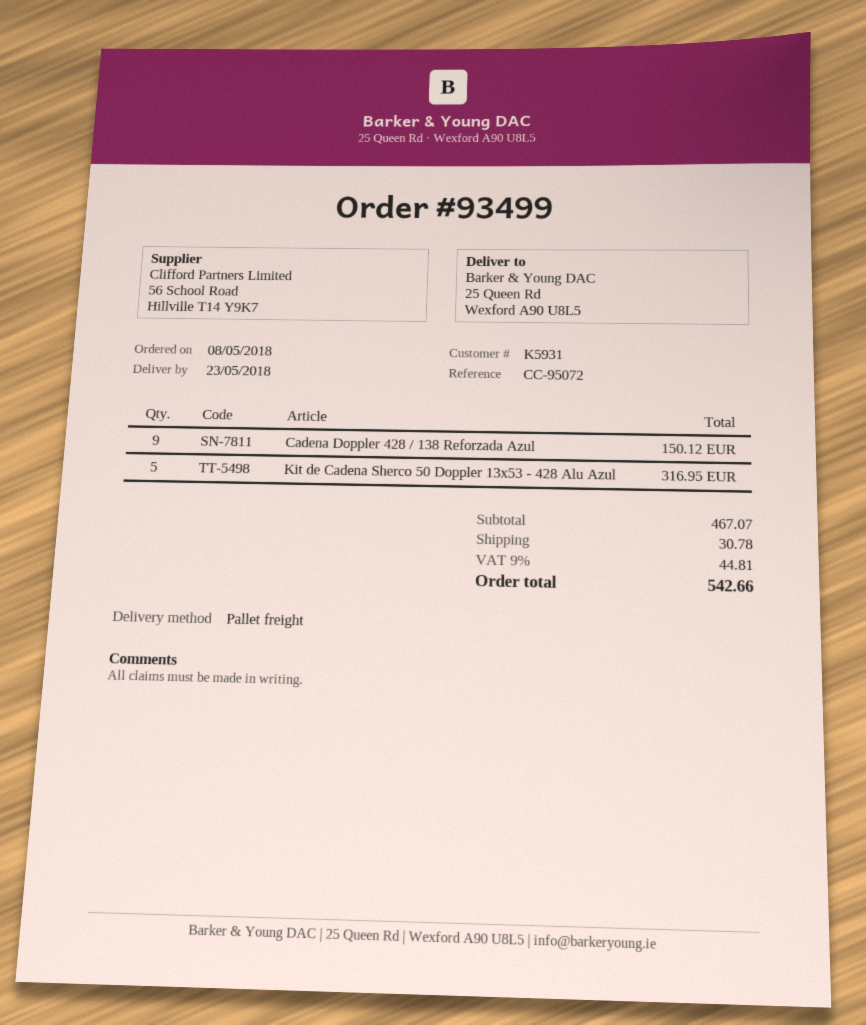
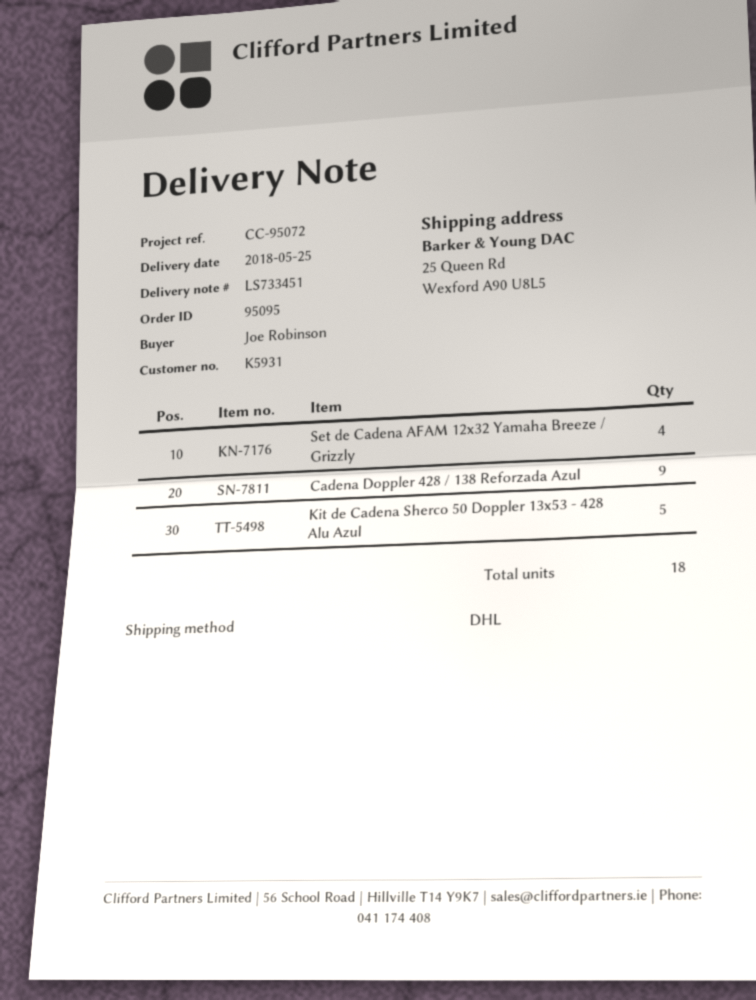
order number: 93499 -> 95095
delivery date: 2018-05-23 -> 2018-05-25
shipping method: pallet freight -> DHL
Set de Cadena AFAM 12x32 Yamaha Breeze / Grizzly: none -> 4

